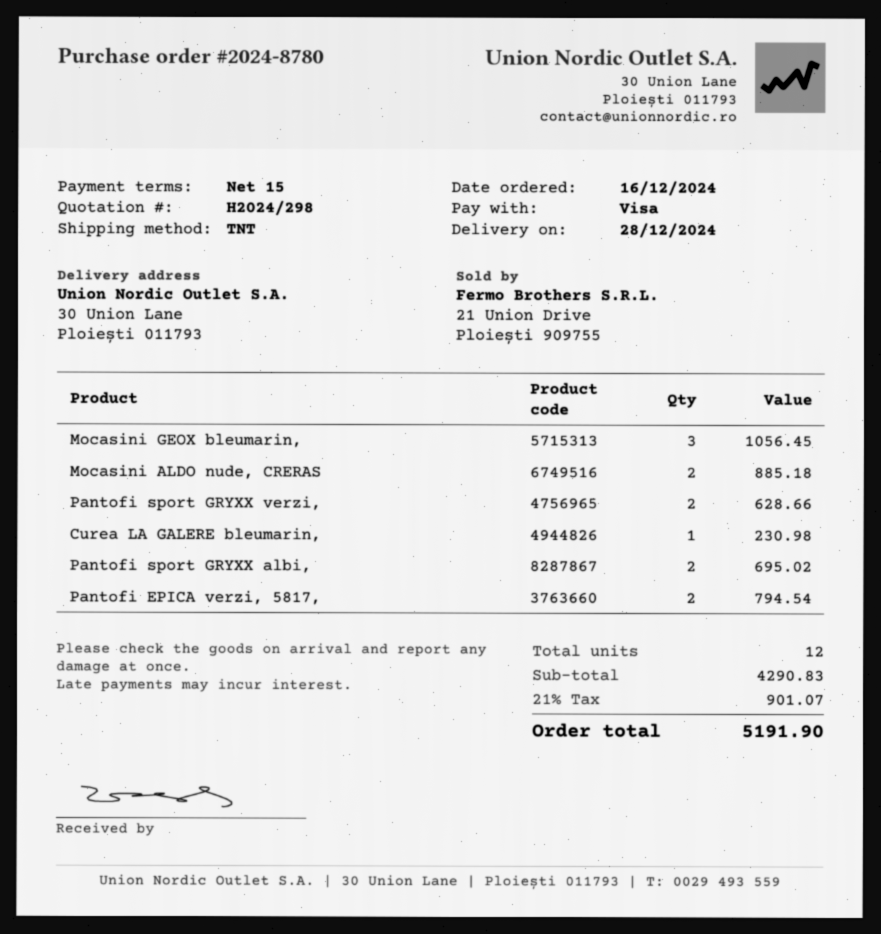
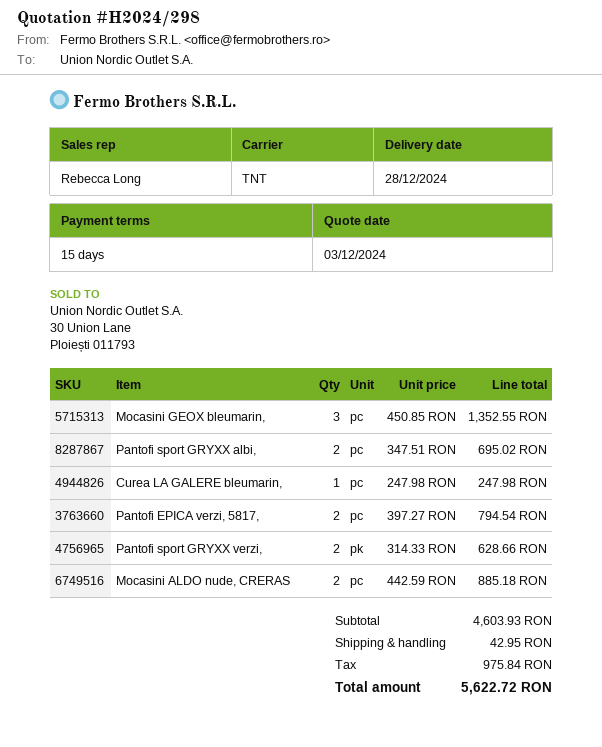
Mocasini GEOX bleumarin,: 3 for 1056.45 -> 3 for 1352.55
Curea LA GALERE bleumarin,: 1 for 230.98 -> 1 for 247.98
subtotal: 4290.83 -> 4603.93
shipping: none -> 42.95
tax: 901.07 -> 975.84
total: 5191.90 -> 5622.72

